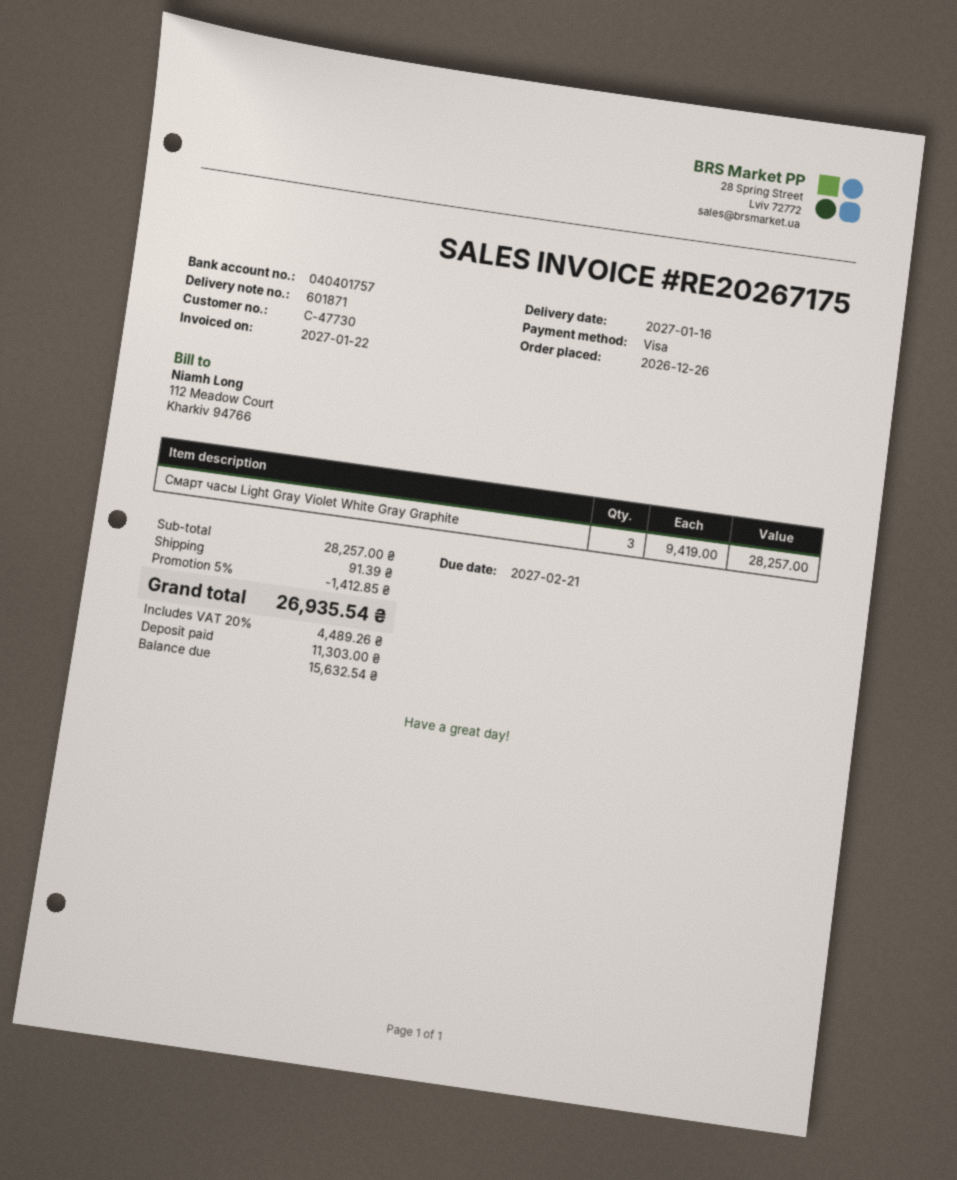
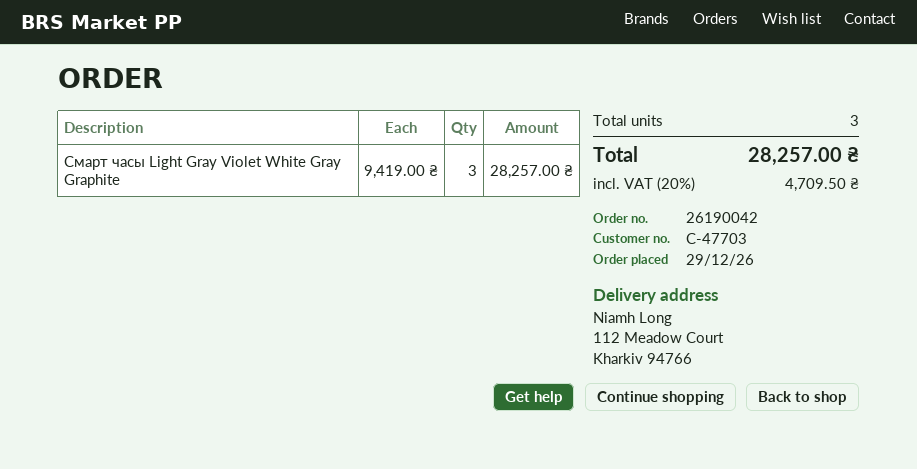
order date: 2026-12-26 -> 2026-12-29
customer number: C-47730 -> C-47703
discount: 5% = 1412.85 -> none
shipping: 91.39 -> none
tax: 20% = 4489.26 -> 20% = 4709.50
total: 26935.54 -> 28257.00

